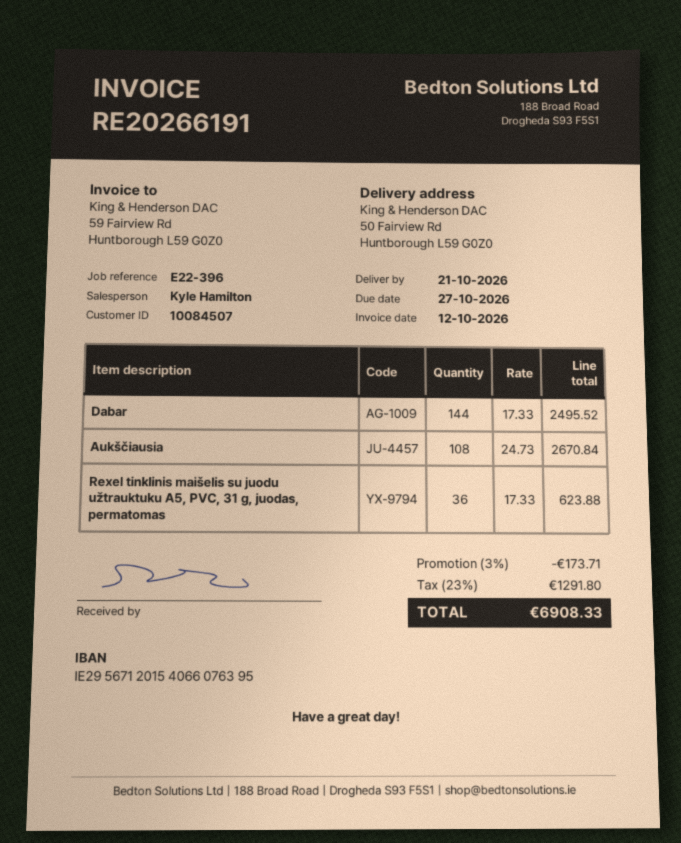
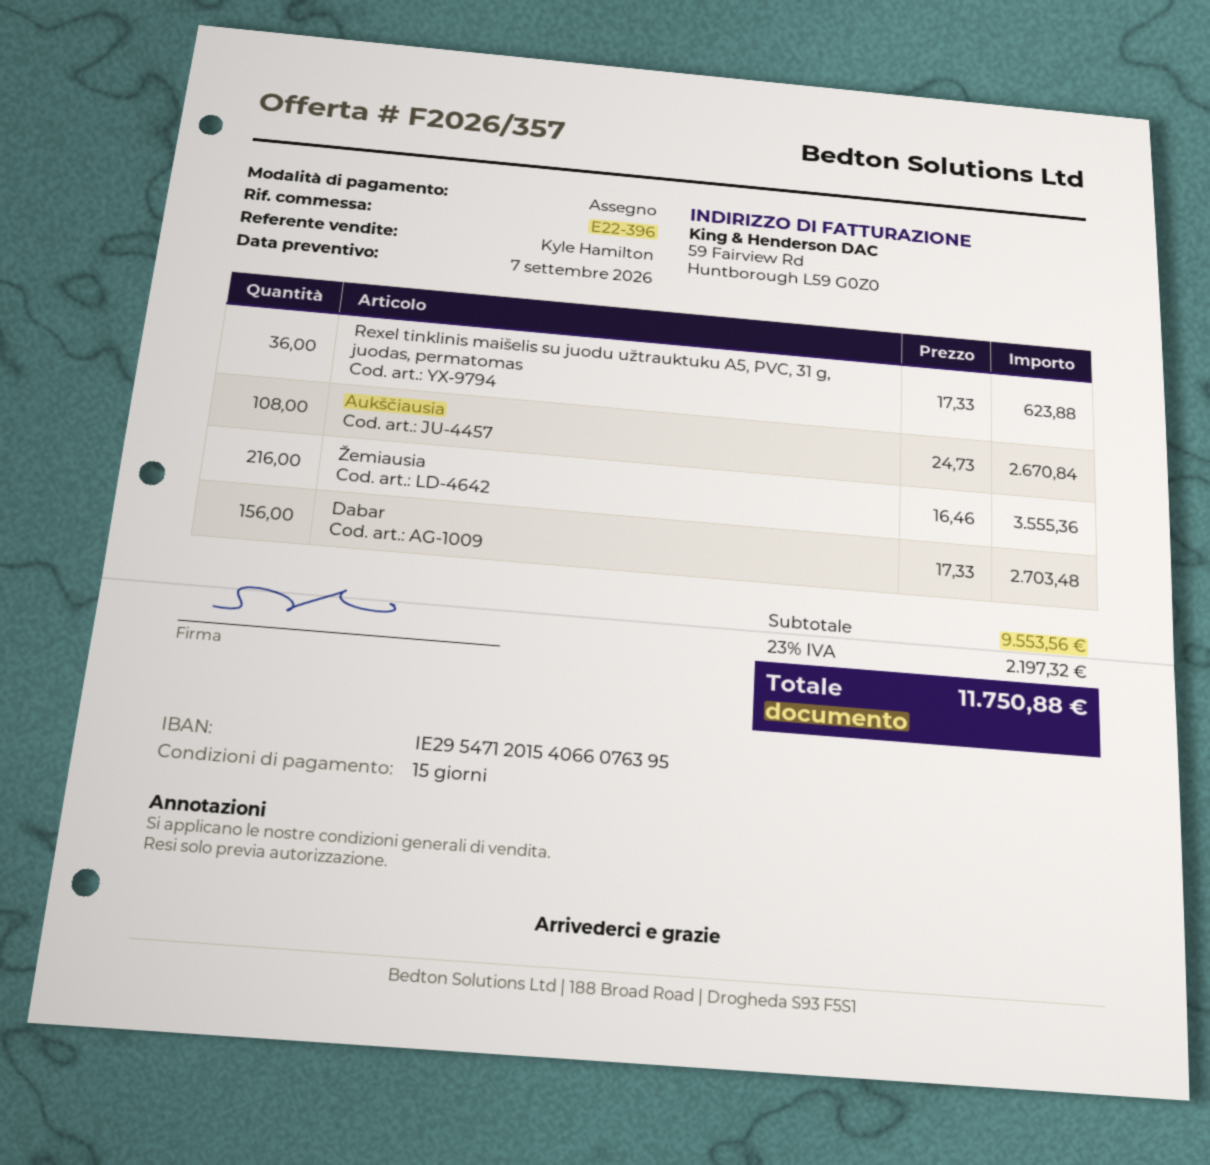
bank account: IE29567120154066076395 -> IE29547120154066076395
Dabar: 144 x 17.33 = 2495.52 -> 156 x 17.33 = 2703.48
Žemiausia: none -> 216 x 16.46 = 3555.36
discount: 3% = 173.71 -> none
tax: 23% = 1291.80 -> 23% = 2197.32
total: 6908.33 -> 11750.88

